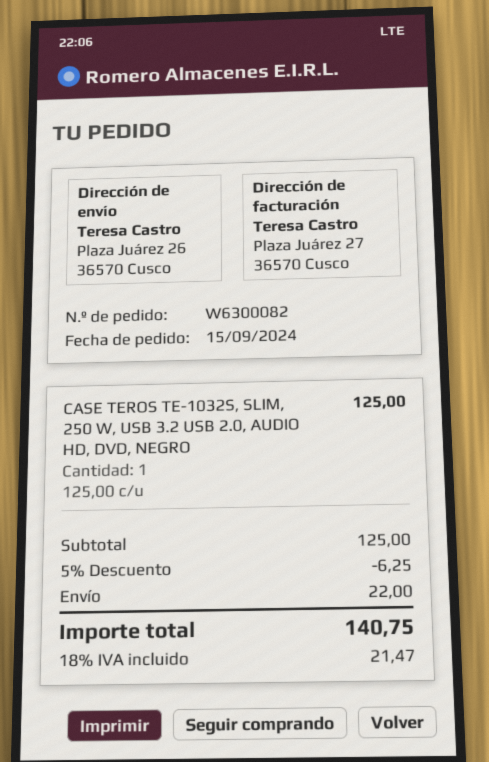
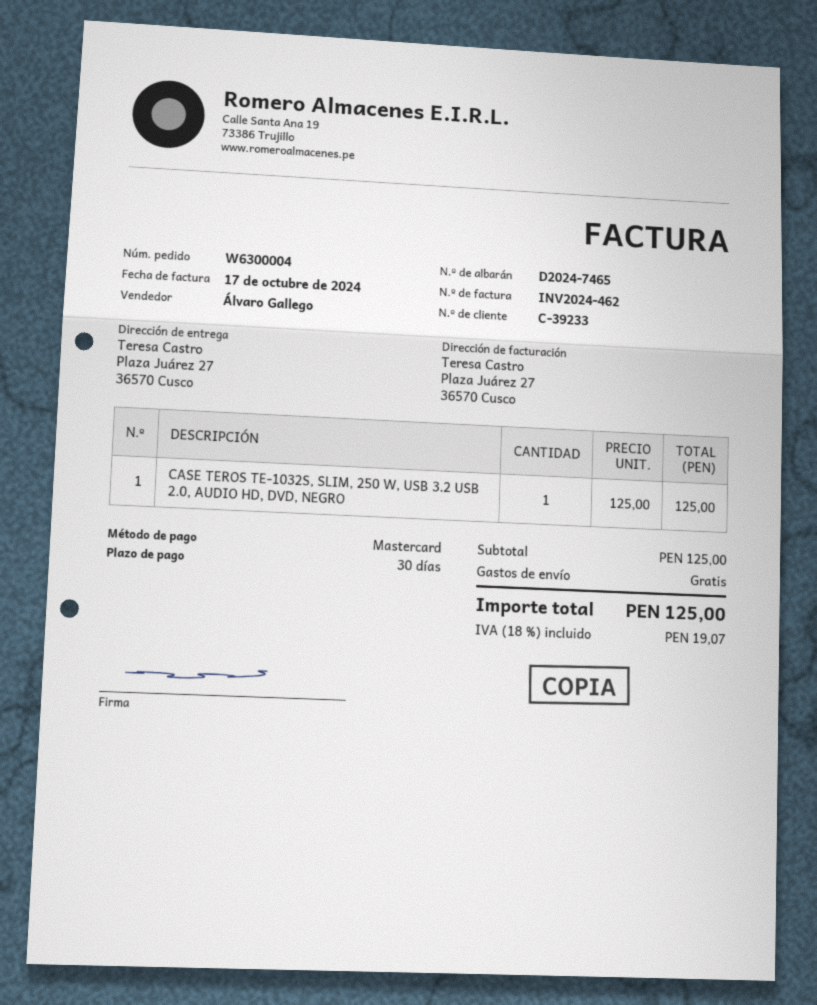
order number: W6300082 -> W6300004
ship to: Plaza Juárez 26, 36570 Cusco -> Plaza Juárez 27, 36570 Cusco
discount: 5% = 6.25 -> none
shipping: 22.00 -> 0.00
tax: 18% = 21.47 -> 18% = 19.07
total: 140.75 -> 125.00

